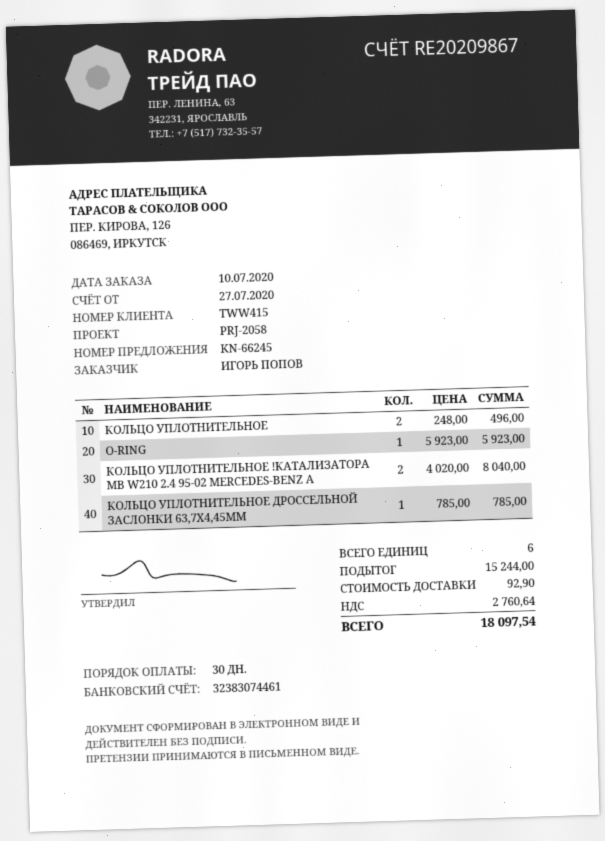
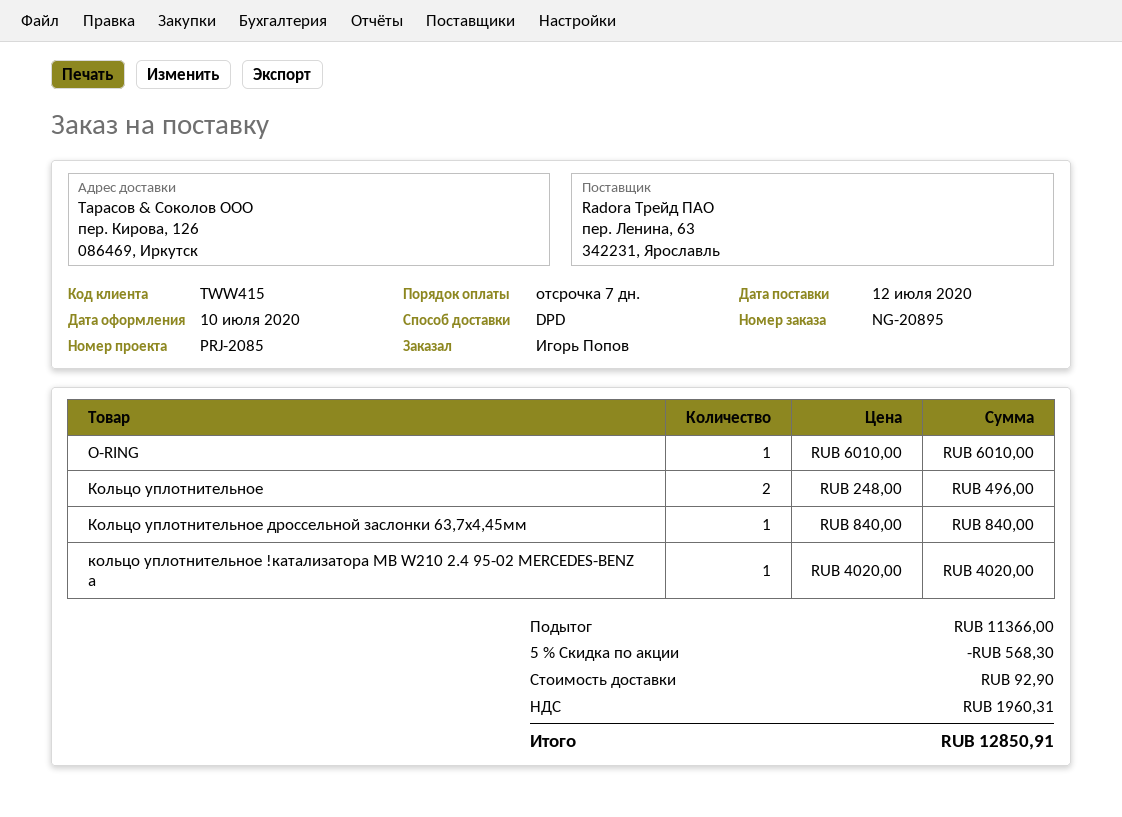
payment terms: 30 days -> 7 days
reference: PRJ-2058 -> PRJ-2085
O-RING: 1 x 5923.00 = 5923.00 -> 1 x 6010.00 = 6010.00
КОЛЬЦО УПЛОТНИТЕЛЬНОЕ !КАТАЛИЗАТОРА MB W210 2.4 95-02 MERCEDES-BENZ А: 2 x 4020.00 = 8040.00 -> 1 x 4020.00 = 4020.00
КОЛЬЦО УПЛОТНИТЕЛЬНОЕ ДРОССЕЛЬНОЙ ЗАСЛОНКИ 63,7Х4,45ММ: 1 x 785.00 = 785.00 -> 1 x 840.00 = 840.00
subtotal: 15244.00 -> 11366.00
discount: none -> 5% = 568.30
tax: 2760.64 -> 1960.31
total: 18097.54 -> 12850.91

